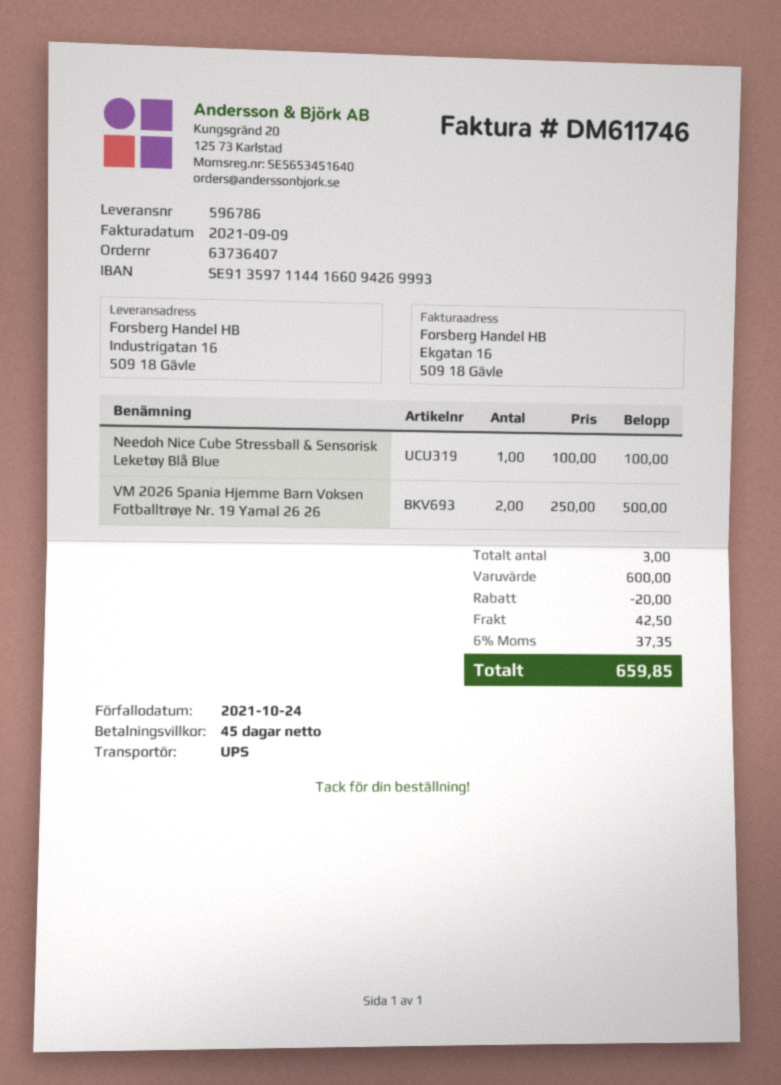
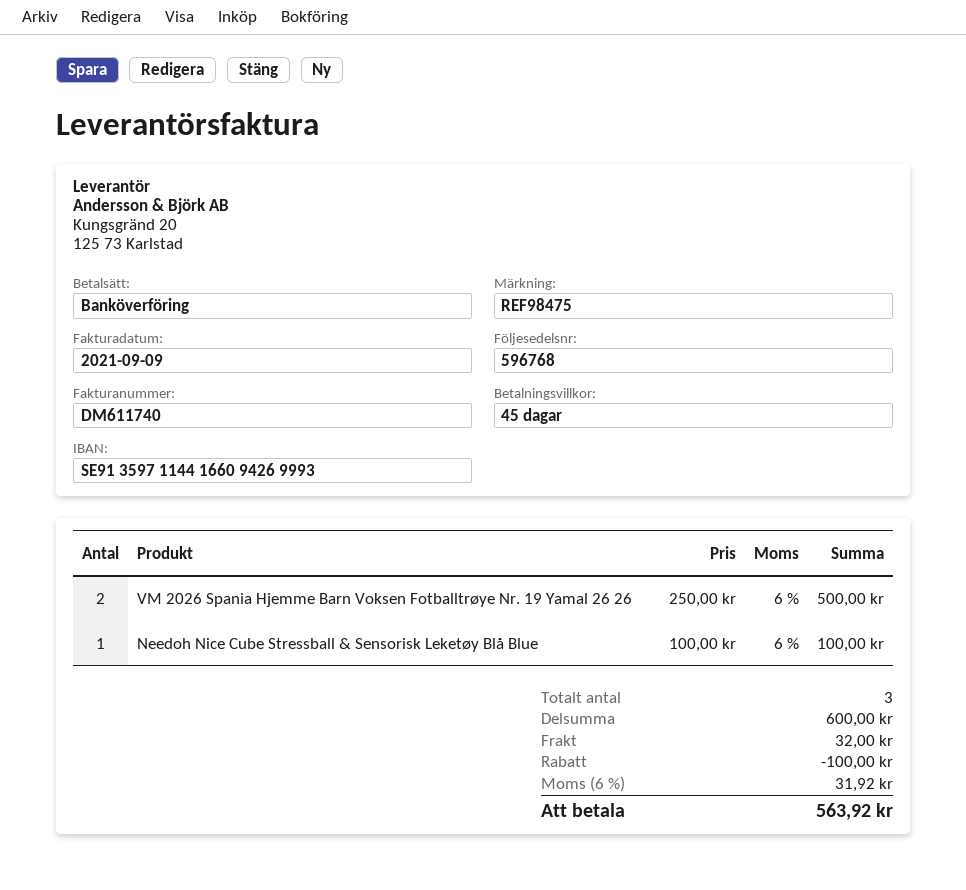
delivery note number: 596786 -> 596768
invoice number: DM611746 -> DM611740
discount: 20.00 -> 100.00
shipping: 42.50 -> 32.00
tax: 6% = 37.35 -> 6% = 31.92
total: 659.85 -> 563.92

